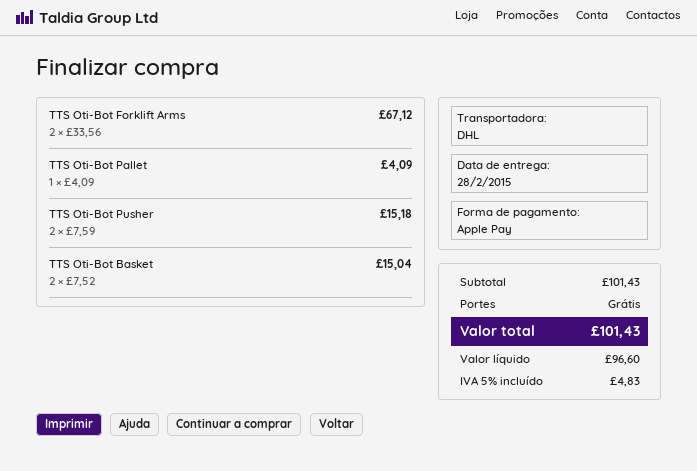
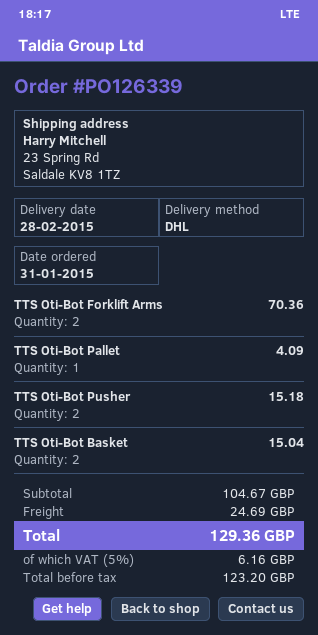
TTS Oti-Bot Forklift Arms: 2 for 67.12 -> 2 for 70.36
subtotal: 101.43 -> 104.67
shipping: 0.00 -> 24.69
net: 96.60 -> 123.20
tax: 5% = 4.83 -> 5% = 6.16
total: 101.43 -> 129.36

